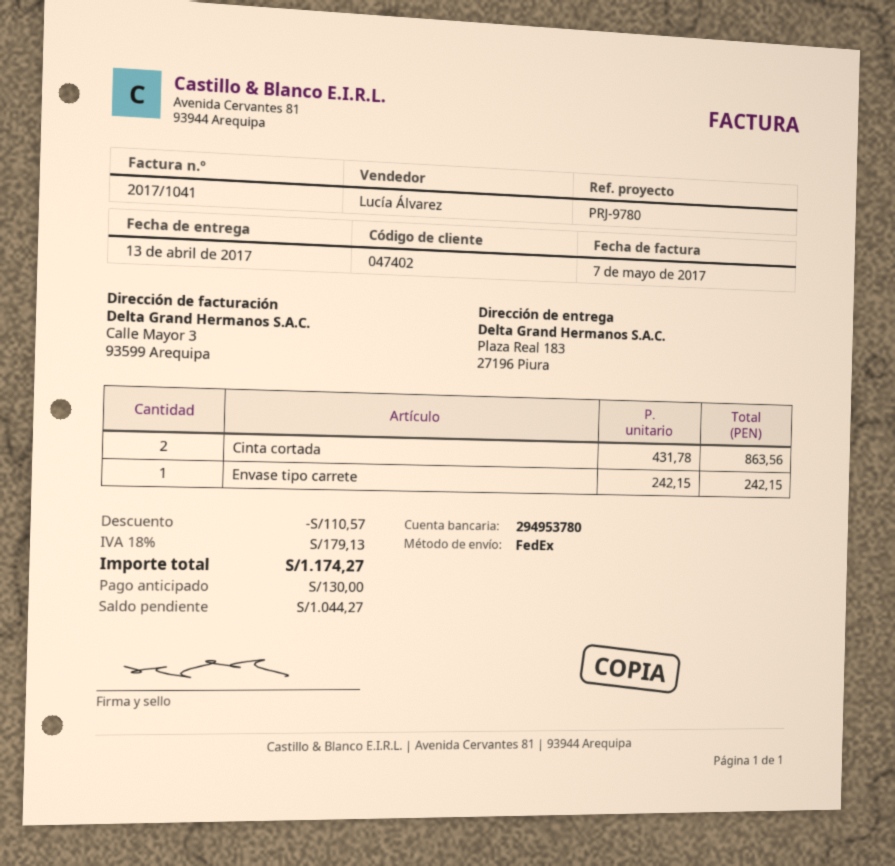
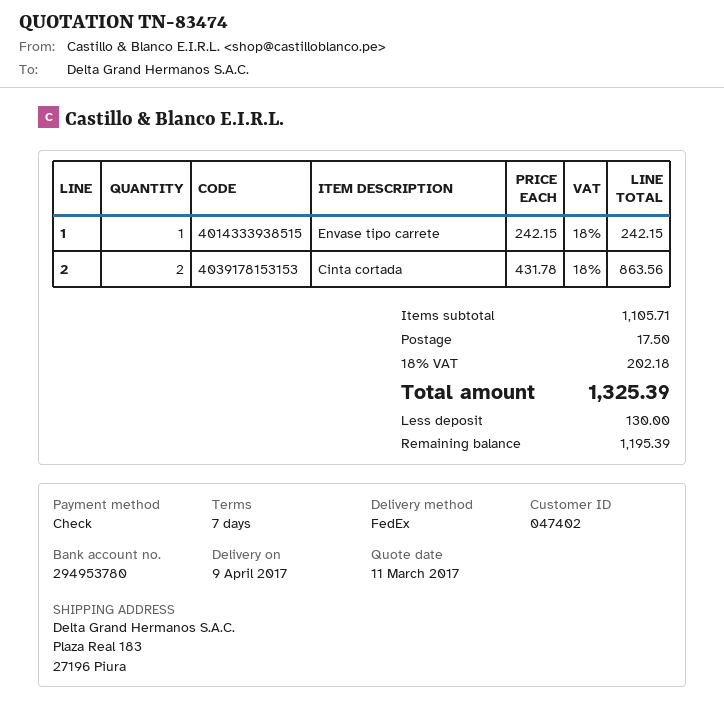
delivery date: 2017-04-13 -> 2017-04-09
discount: 110.57 -> none
shipping: none -> 17.50
tax: 18% = 179.13 -> 18% = 202.18
total: 1174.27 -> 1325.39
balance: 1044.27 -> 1195.39

